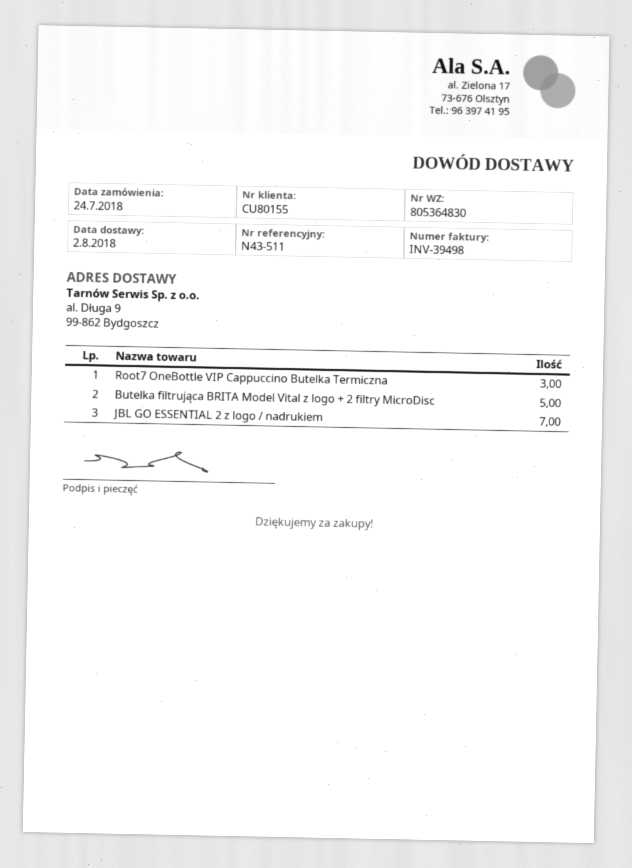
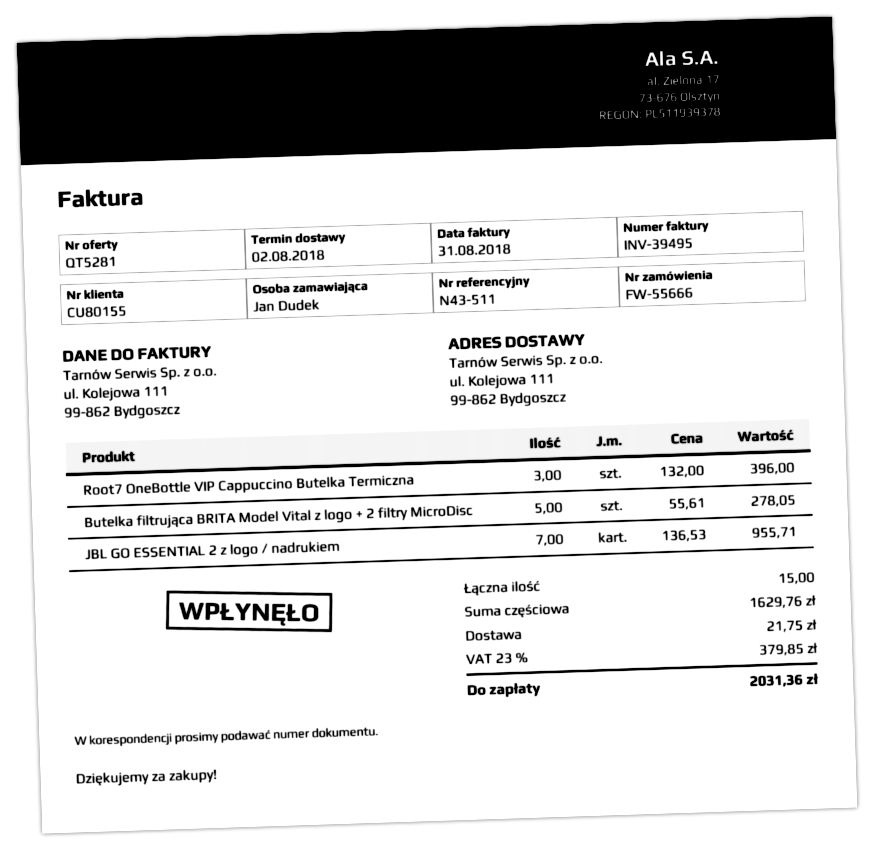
invoice number: INV-39498 -> INV-39495
ship to: al. Długa 9, 99-862 Bydgoszcz -> ul. Kolejowa 111, 99-862 Bydgoszcz

